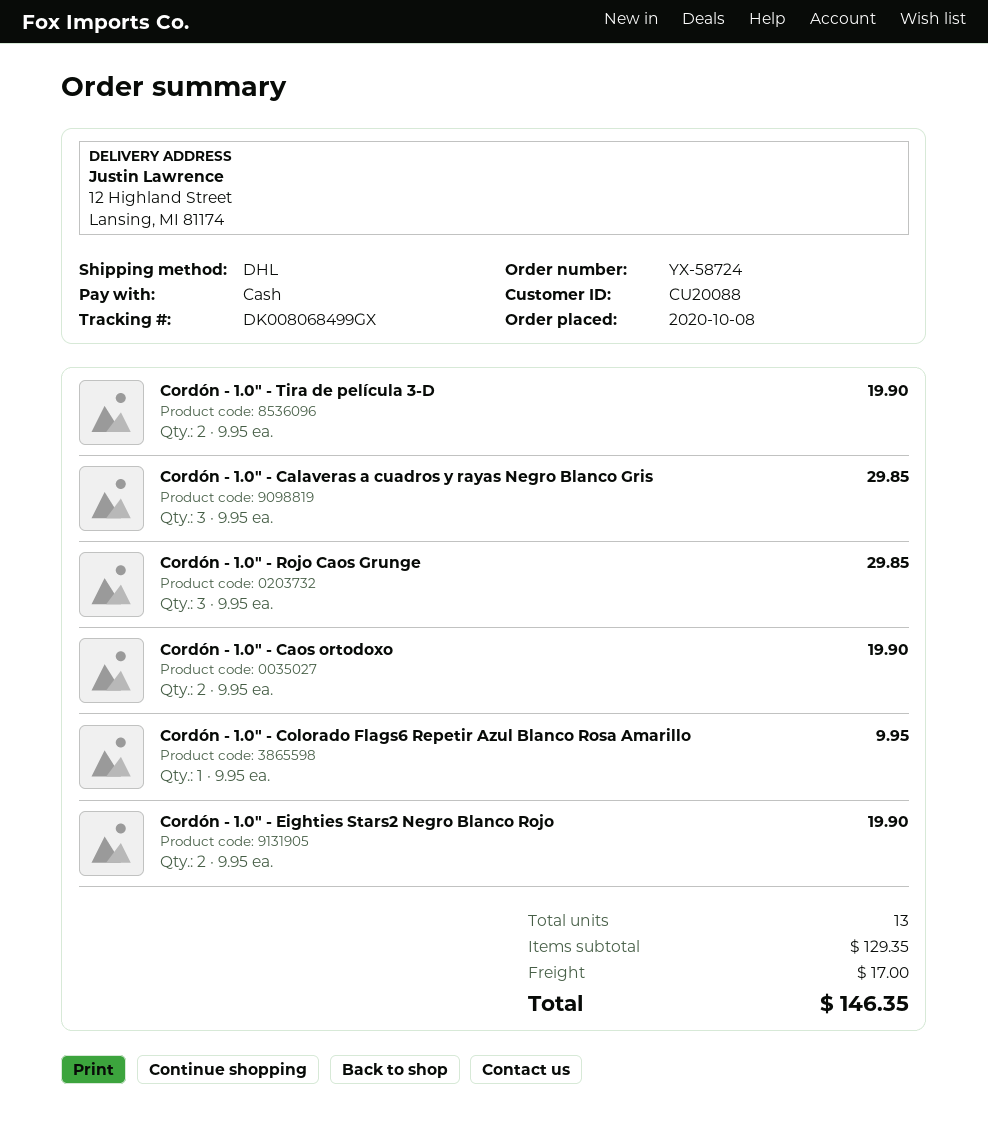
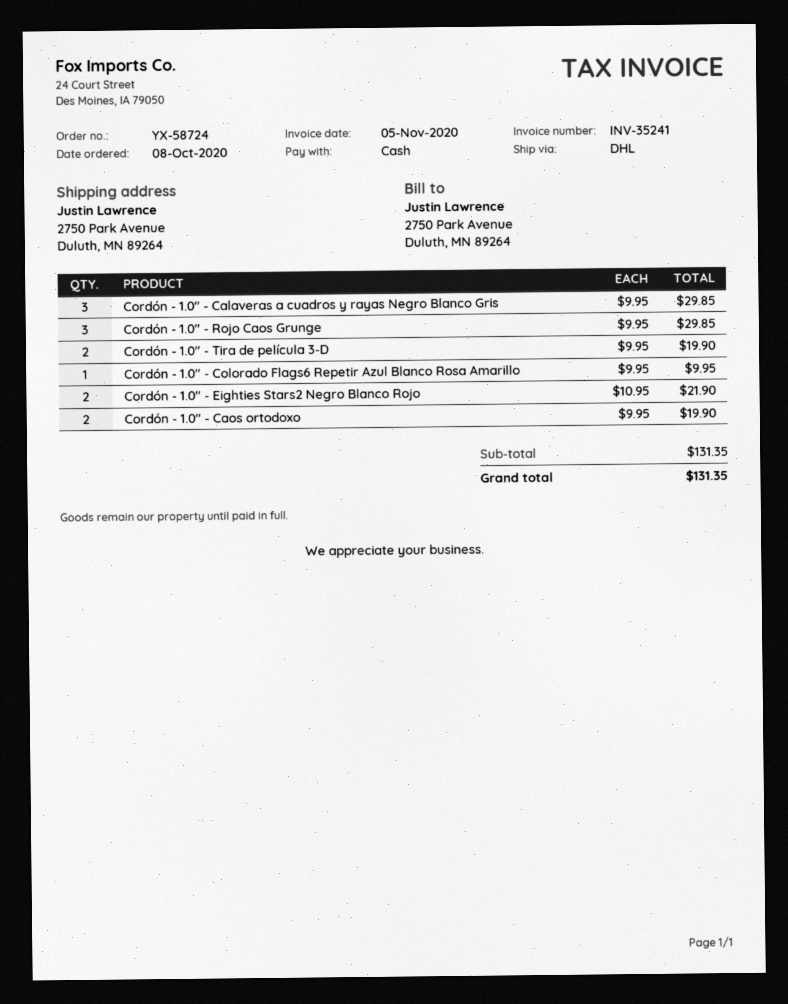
ship to: 12 Highland Street, Lansing, MI 81174 -> 2750 Park Avenue, Duluth, MN 89264
Cordón - 1.0" - Eighties Stars2 Negro Blanco Rojo: 2 x 9.95 = 19.90 -> 2 x 10.95 = 21.90
subtotal: 129.35 -> 131.35
shipping: 17.00 -> none
total: 146.35 -> 131.35

